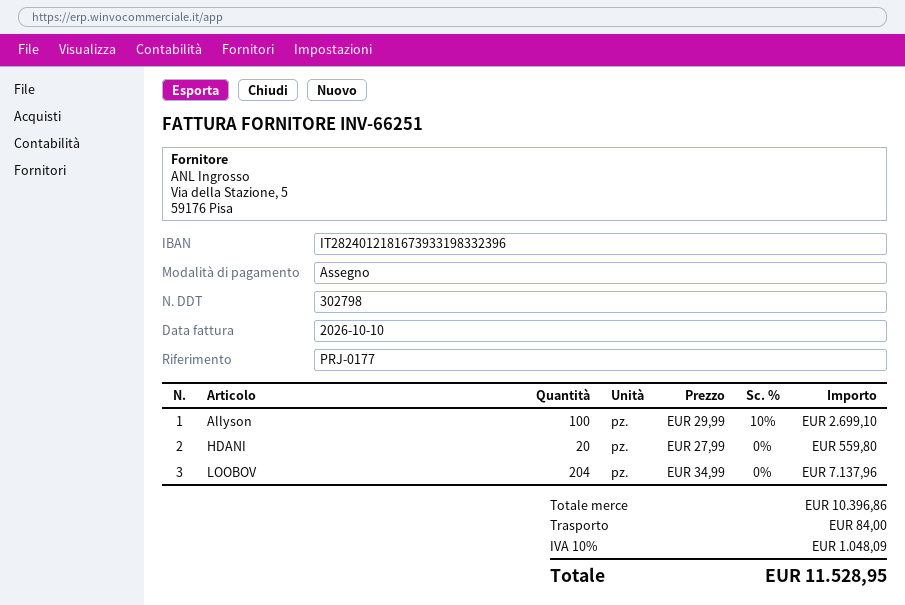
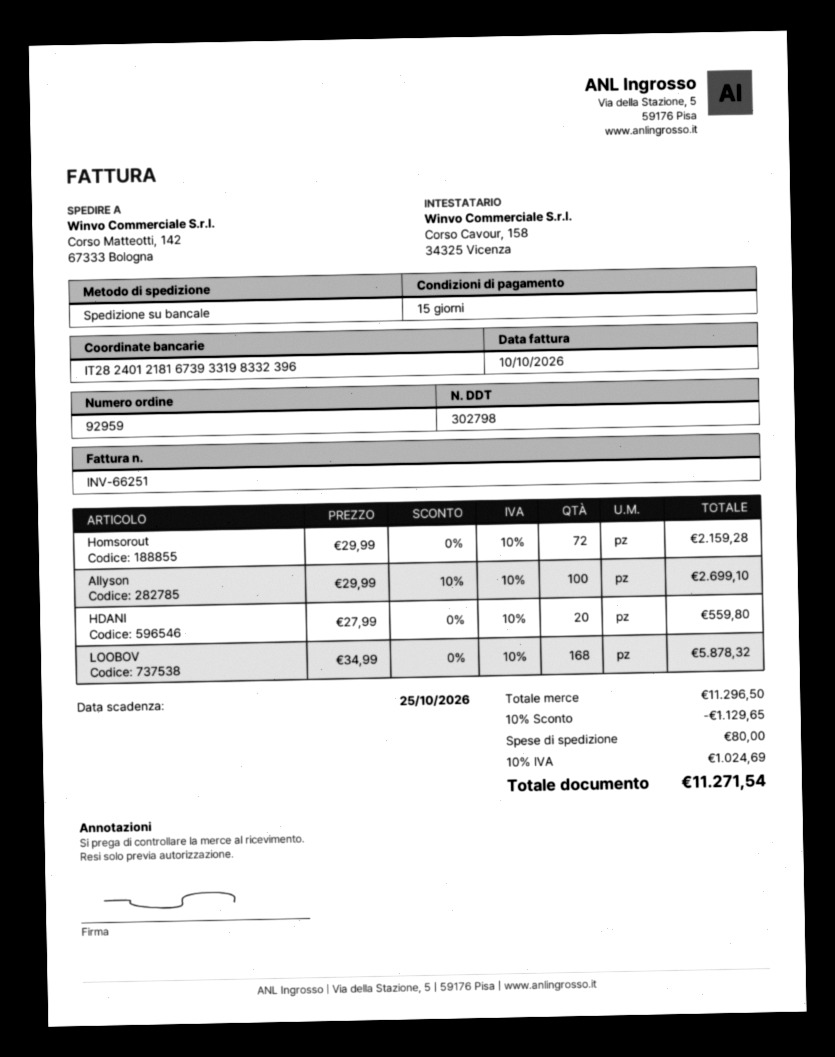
LOOBOV: 204 x 34.99 = 7137.96 -> 168 x 34.99 = 5878.32
Homsorout: none -> 72 x 29.99 = 2159.28
subtotal: 10396.86 -> 11296.50
discount: none -> 10% = 1129.65
shipping: 84.00 -> 80.00
tax: 10% = 1048.09 -> 10% = 1024.69
total: 11528.95 -> 11271.54

